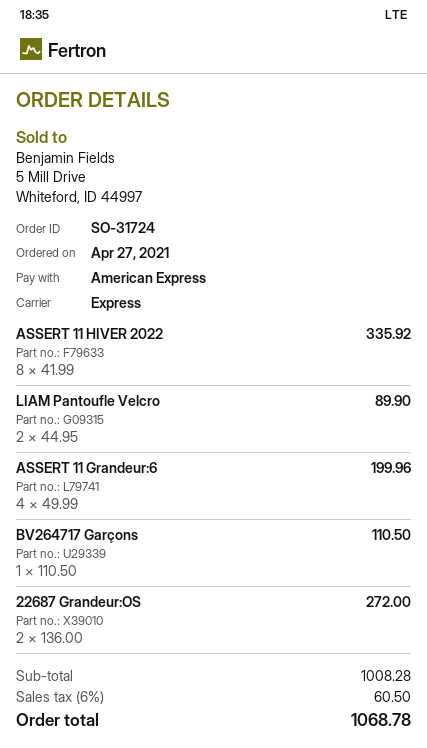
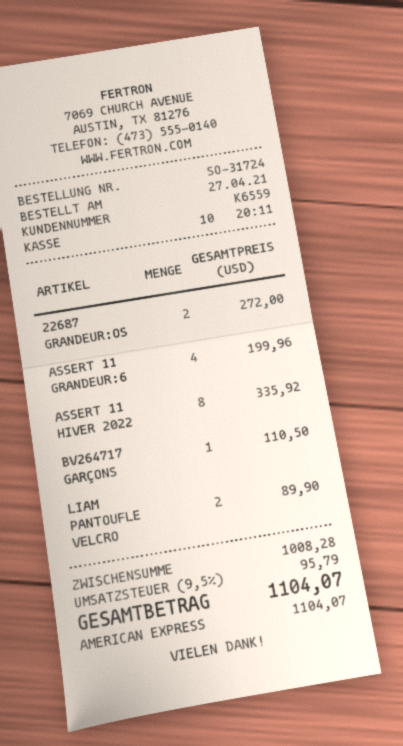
tax: 6% = 60.50 -> 9.5% = 95.79
total: 1068.78 -> 1104.07

